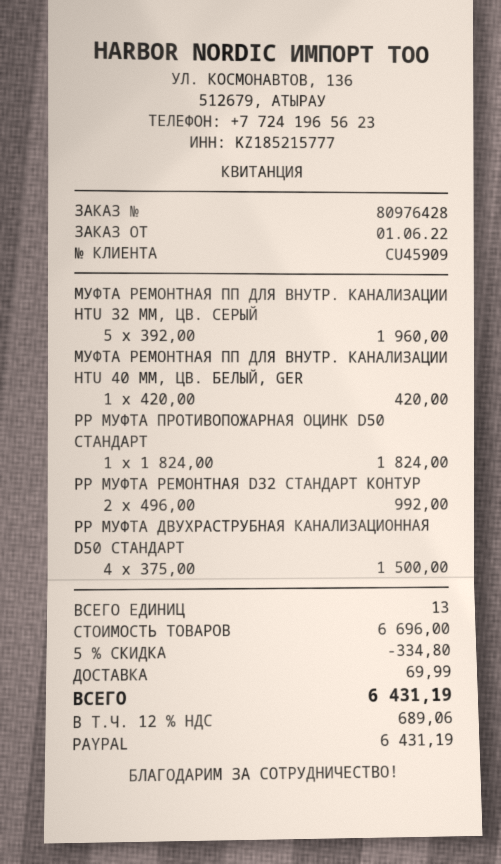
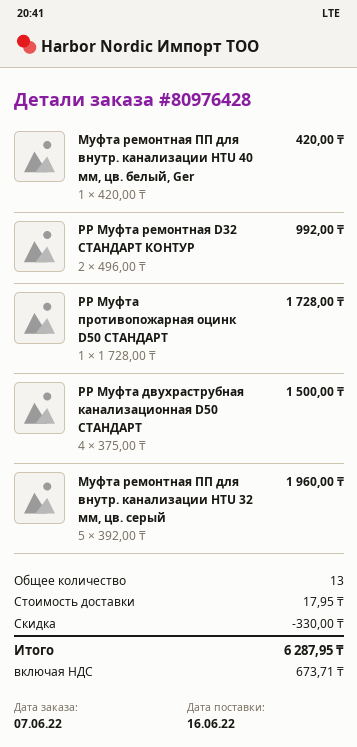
order date: 2022-06-01 -> 2022-06-07
PP МУФТА ПРОТИВОПОЖАРНАЯ ОЦИНК D50 СТАНДАРТ: 1 x 1824.00 = 1824.00 -> 1 x 1728.00 = 1728.00
discount: 334.80 -> 330.00
shipping: 69.99 -> 17.95
tax: 689.06 -> 673.71
total: 6431.19 -> 6287.95

